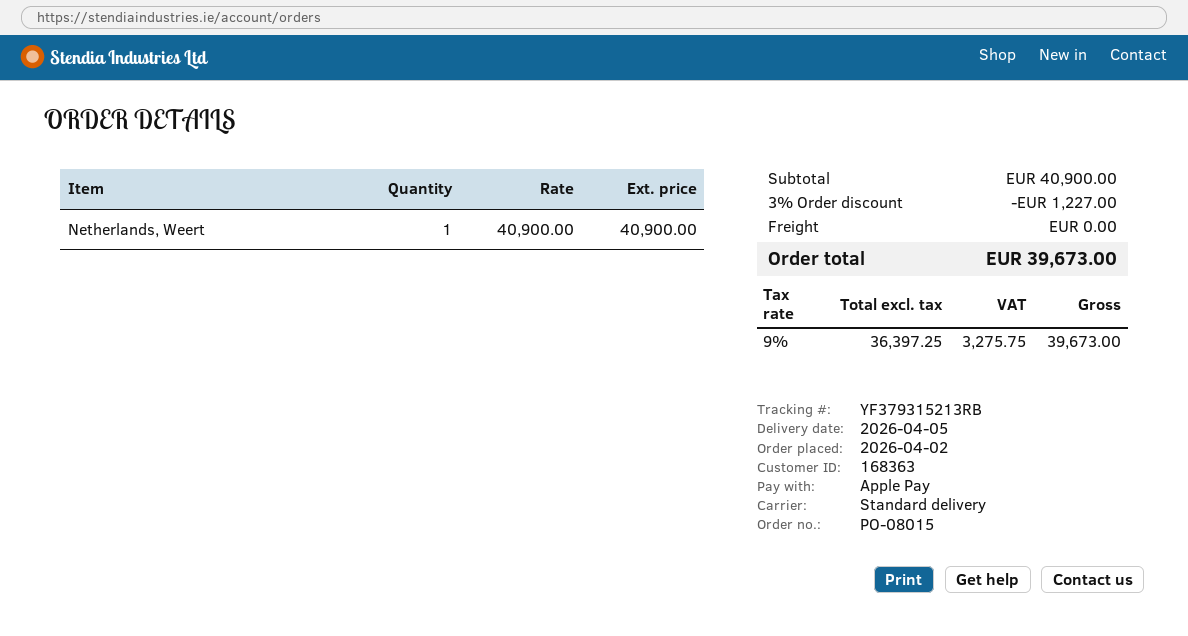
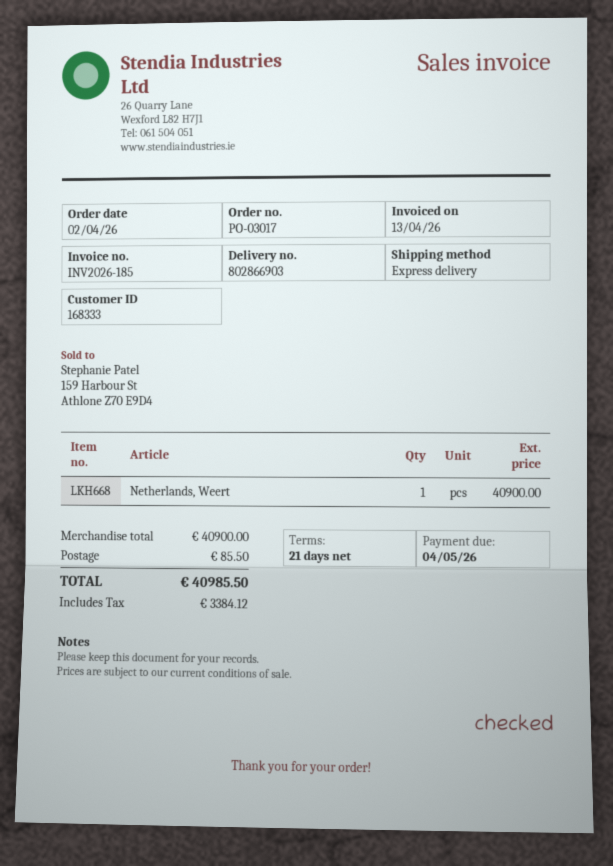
order number: PO-08015 -> PO-03017
customer number: 168363 -> 168333
shipping method: standard -> express
discount: 3% = 1227.00 -> none
shipping: 0.00 -> 85.50
tax: 3275.75 -> 3384.12
total: 39673.00 -> 40985.50

